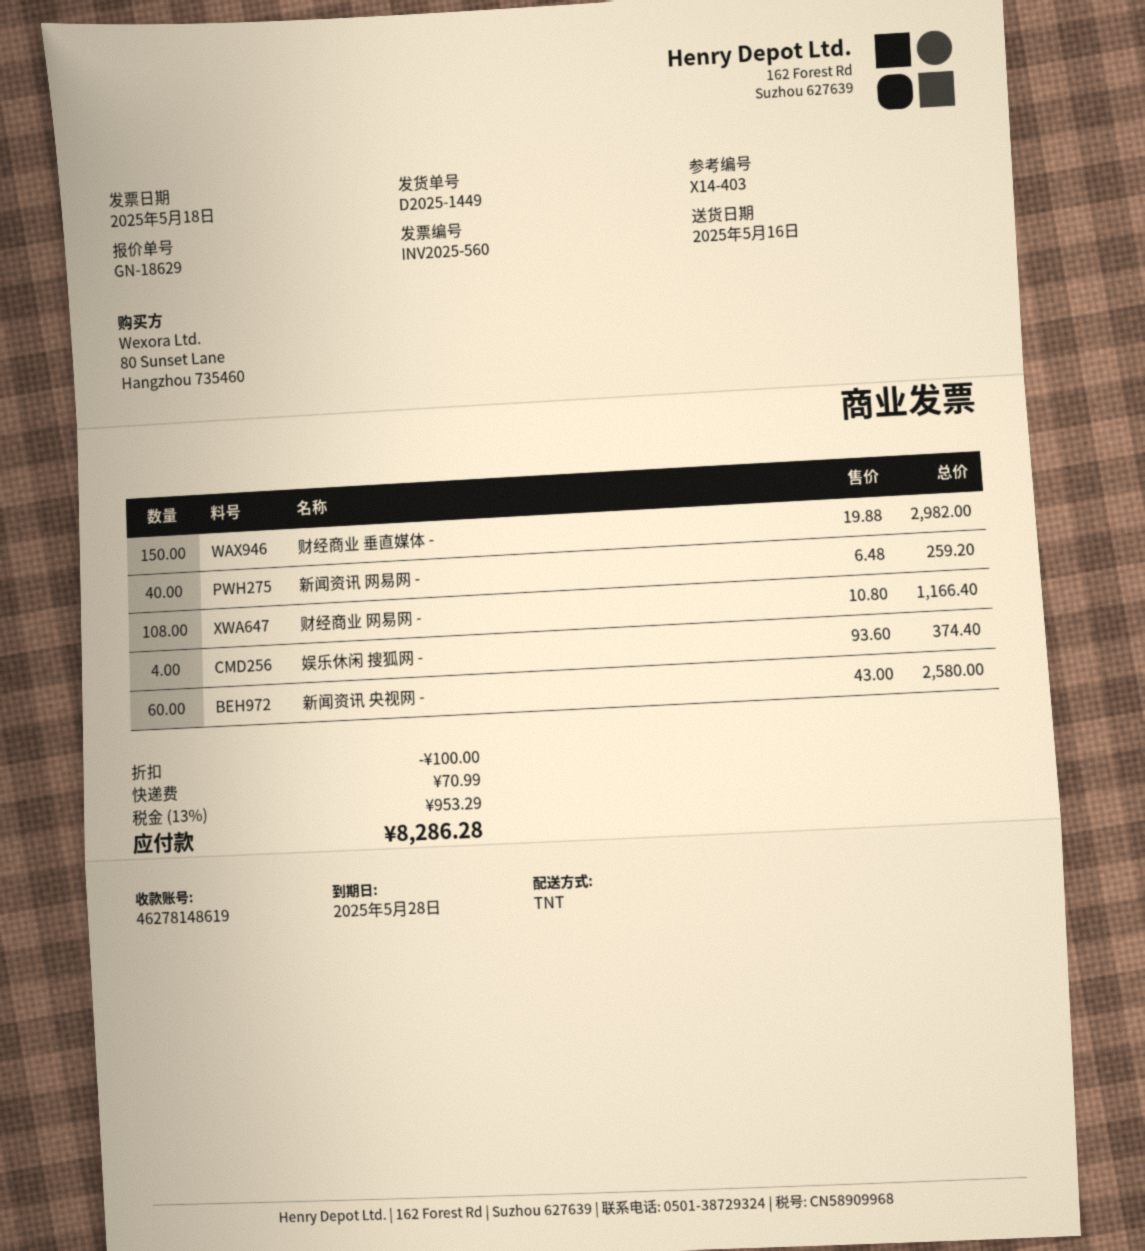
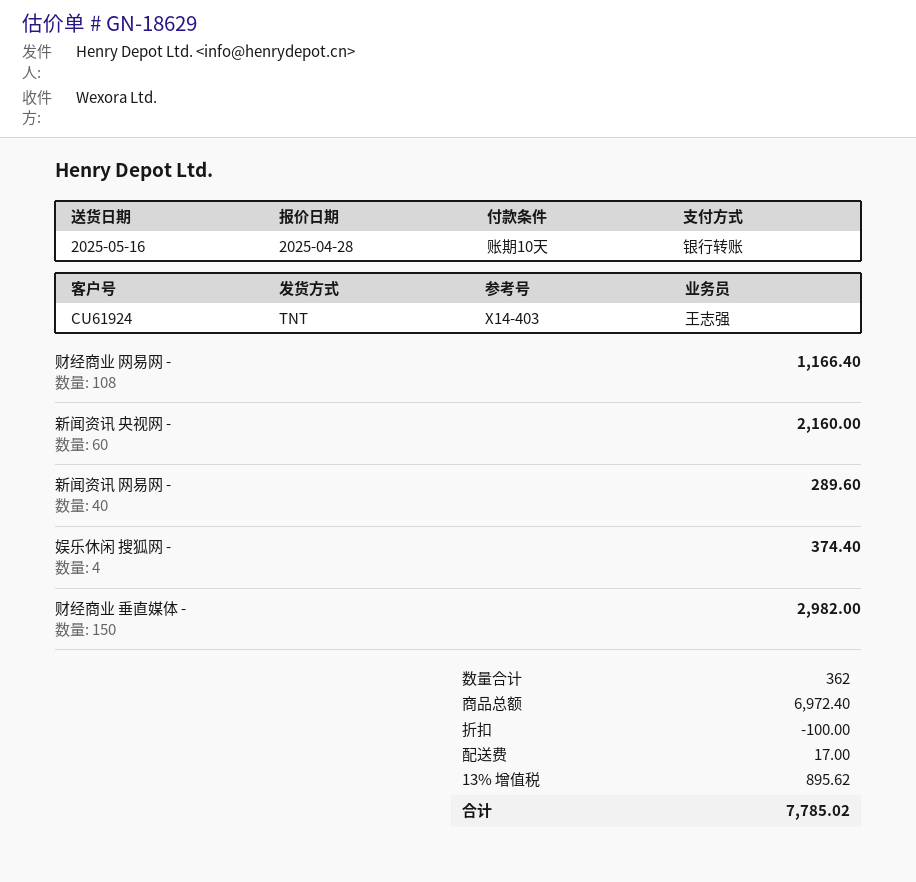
新闻资讯 网易网 -: 40 for 259.20 -> 40 for 289.60
新闻资讯 央视网 -: 60 for 2580.00 -> 60 for 2160.00
shipping: 70.99 -> 17.00
tax: 13% = 953.29 -> 13% = 895.62
total: 8286.28 -> 7785.02

